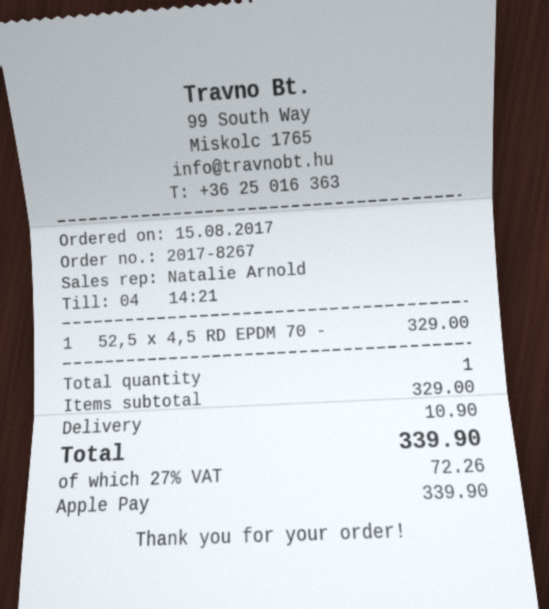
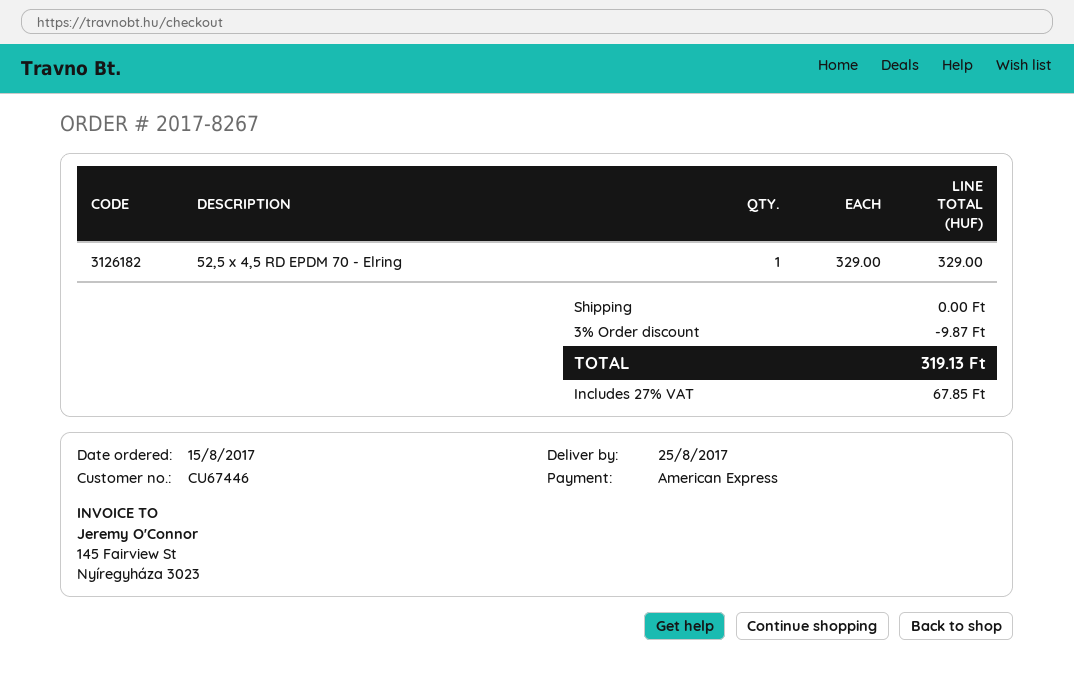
payment method: Apple Pay -> American Express
discount: none -> 3% = 9.87
shipping: 10.90 -> 0.00
tax: 27% = 72.26 -> 27% = 67.85
total: 339.90 -> 319.13

